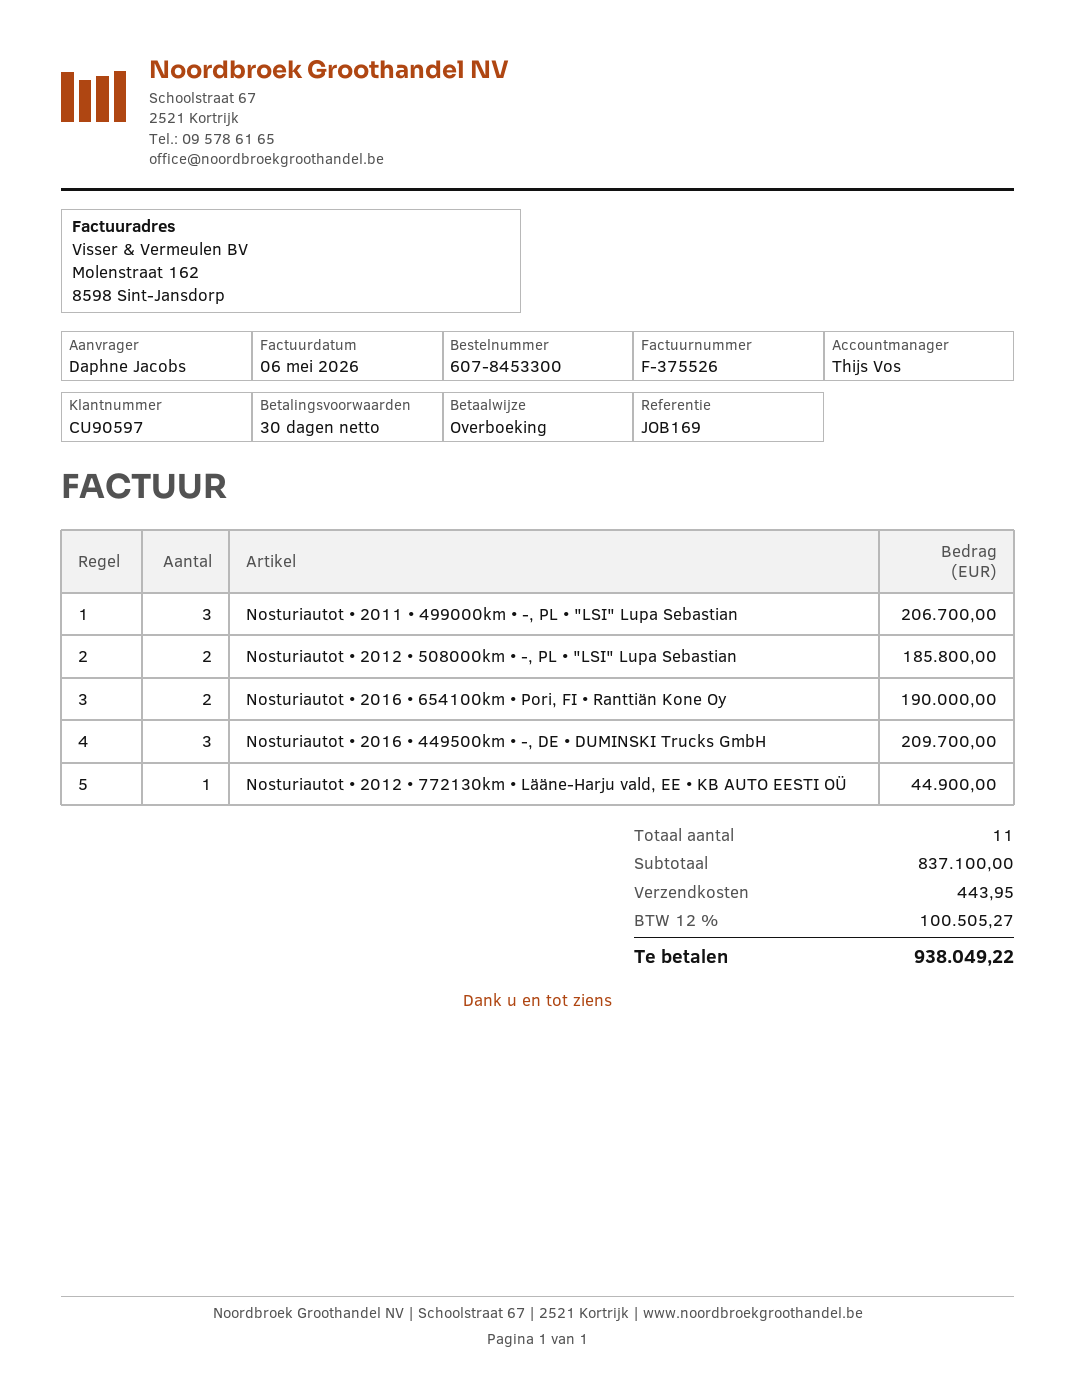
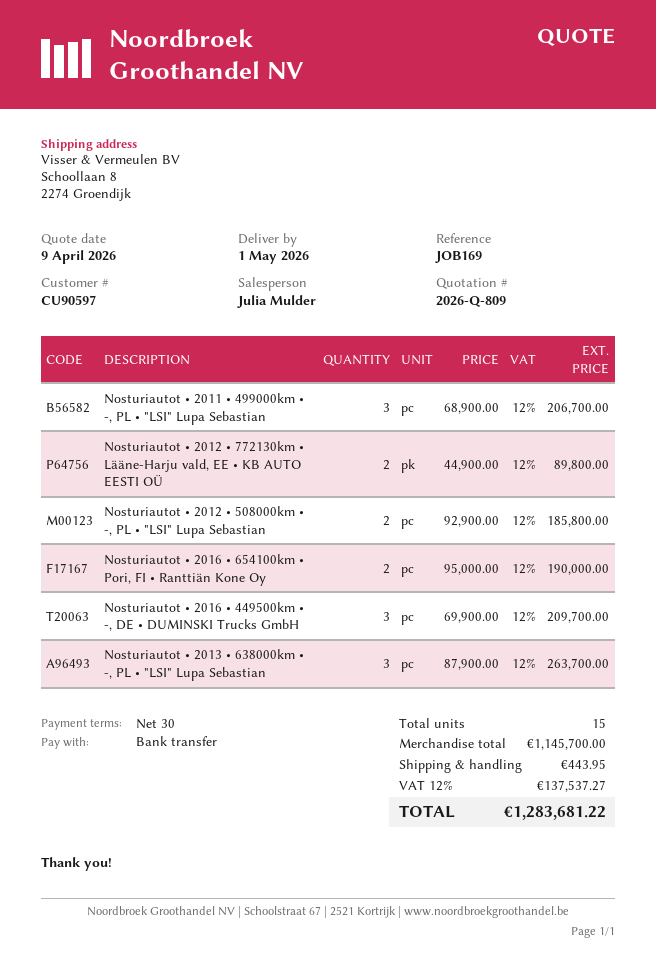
sales rep: Thijs Vos -> Julia Mulder
Nosturiautot • 2012 • 772130km • Lääne-Harju vald, EE • KB AUTO EESTI OÜ: 1 for 44900.00 -> 2 for 89800.00
Nosturiautot • 2013 • 638000km • -, PL • "LSI" Lupa Sebastian: none -> 3 for 263700.00
total quantity: 11 -> 15
subtotal: 837100.00 -> 1145700.00
tax: 12% = 100505.27 -> 12% = 137537.27
total: 938049.22 -> 1283681.22

